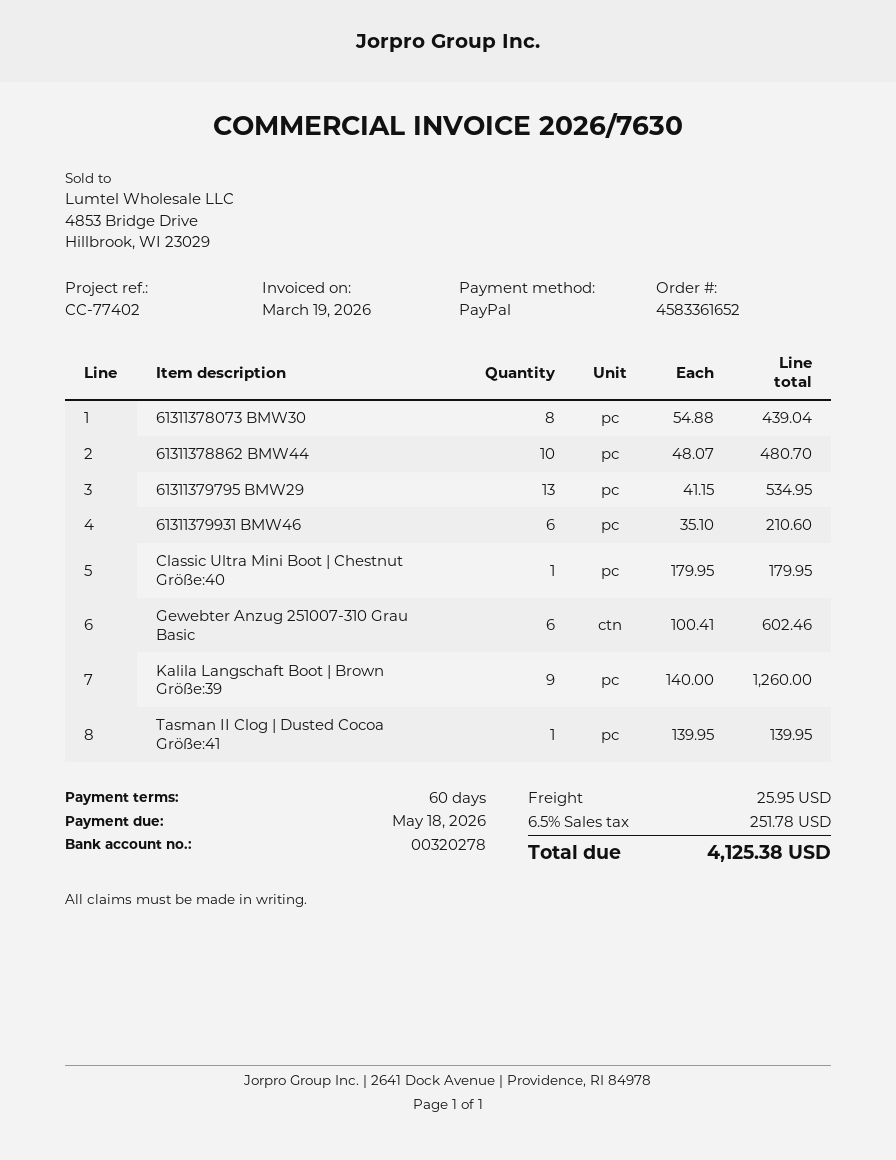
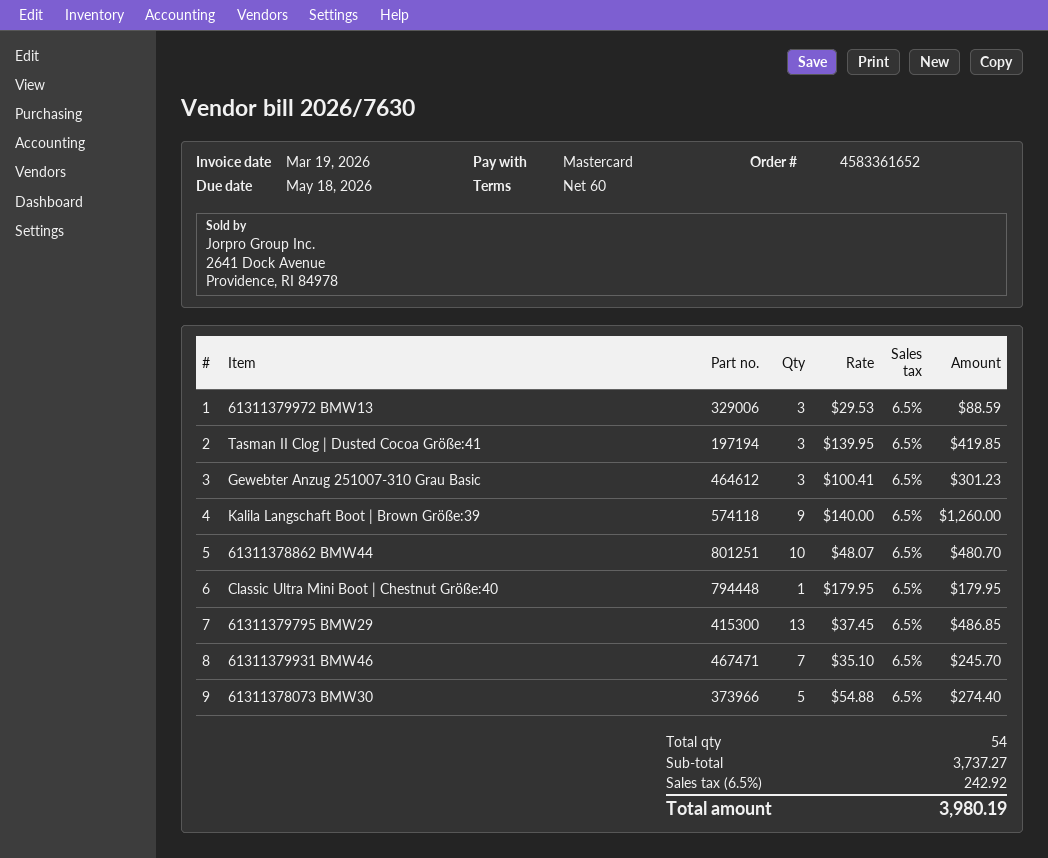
payment method: PayPal -> Mastercard
61311378073 BMW30: 8 x 54.88 = 439.04 -> 5 x 54.88 = 274.40
61311379795 BMW29: 13 x 41.15 = 534.95 -> 13 x 37.45 = 486.85
61311379931 BMW46: 6 x 35.10 = 210.60 -> 7 x 35.10 = 245.70
Gewebter Anzug 251007-310 Grau Basic: 6 x 100.41 = 602.46 -> 3 x 100.41 = 301.23
Tasman II Clog | Dusted Cocoa Größe:41: 1 x 139.95 = 139.95 -> 3 x 139.95 = 419.85
61311379972 BMW13: none -> 3 x 29.53 = 88.59
shipping: 25.95 -> none
tax: 6.5% = 251.78 -> 6.5% = 242.92
total: 4125.38 -> 3980.19

